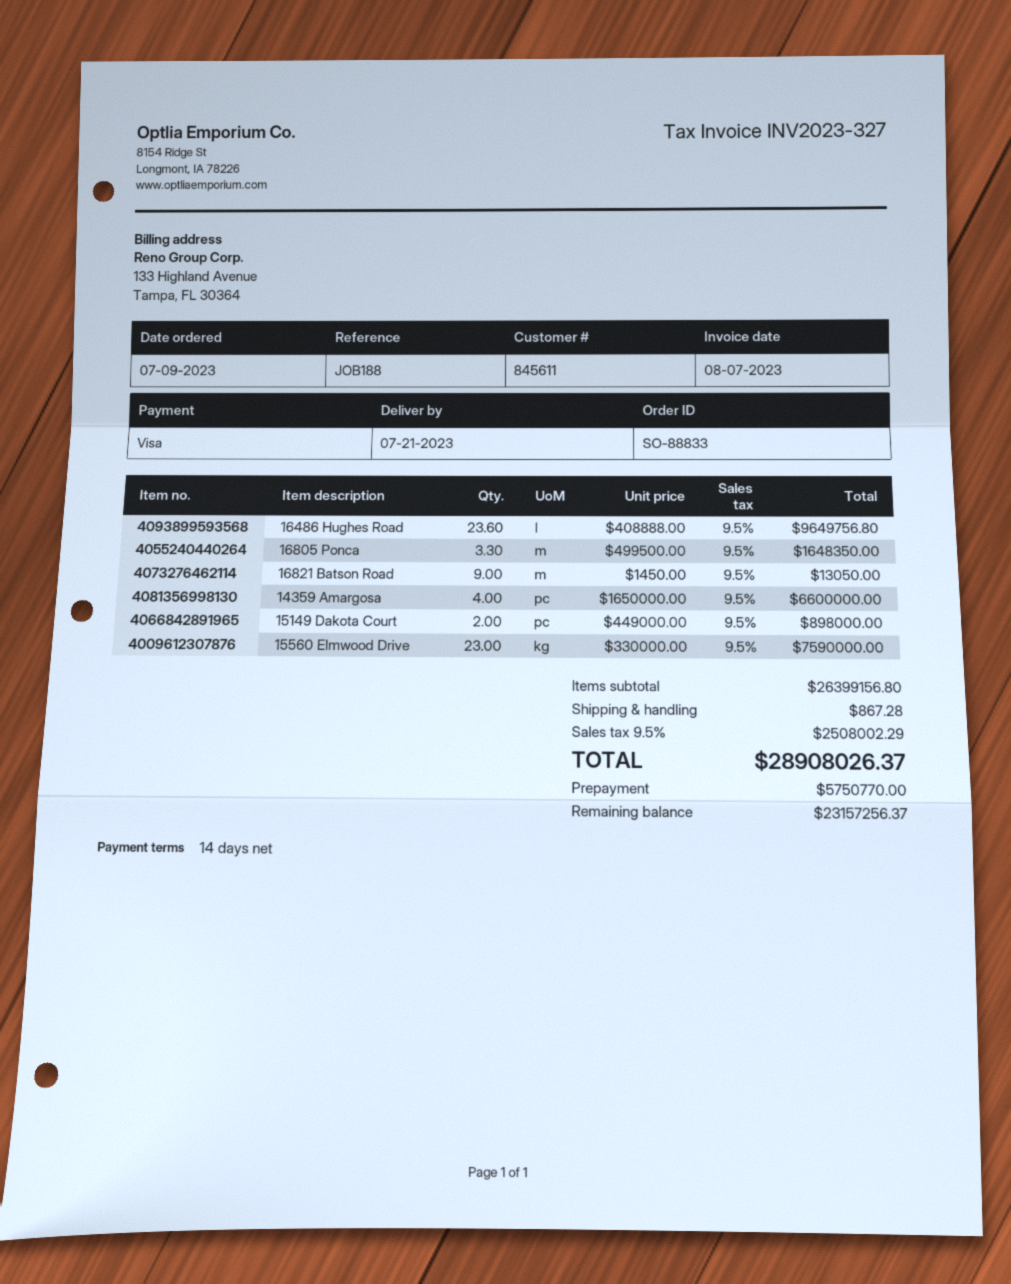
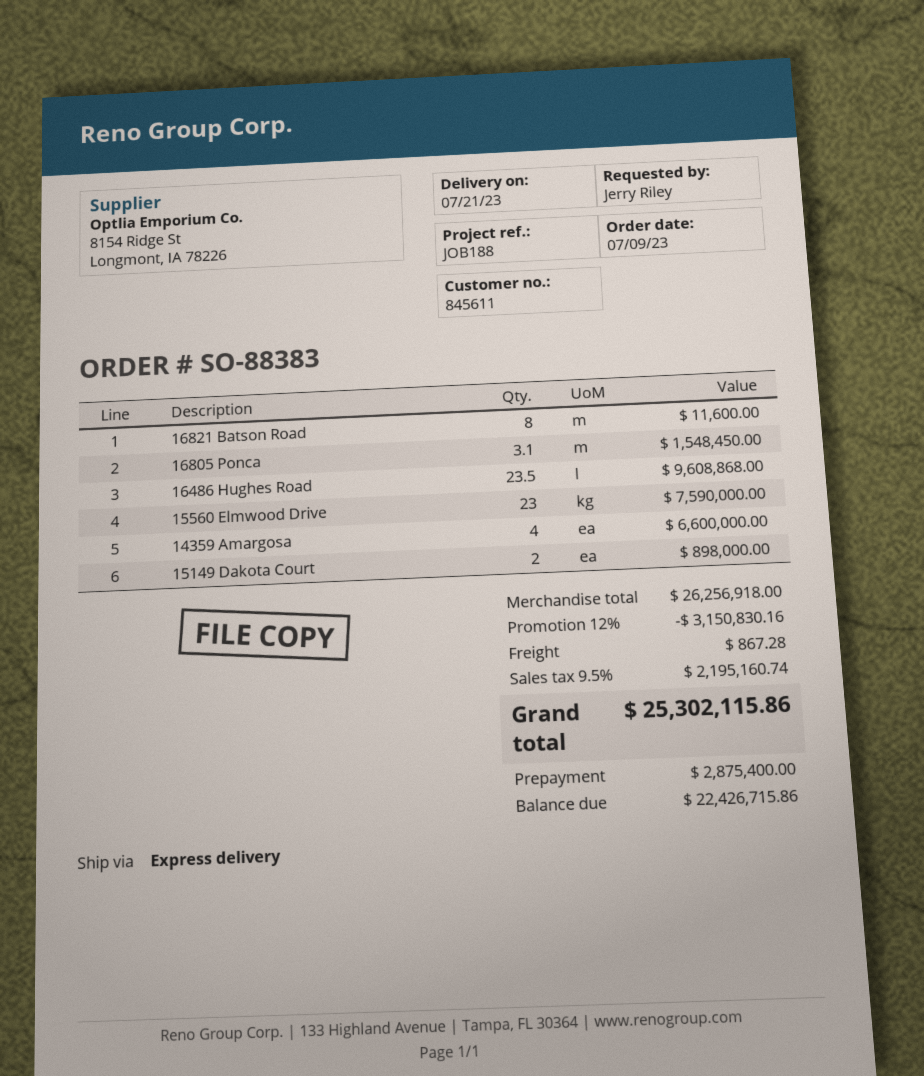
order number: SO-88833 -> SO-88383
16486 Hughes Road: 23.6 for 9649756.80 -> 23.5 for 9608868.00
16805 Ponca: 3.3 for 1648350.00 -> 3.1 for 1548450.00
16821 Batson Road: 9 for 13050.00 -> 8 for 11600.00
subtotal: 26399156.80 -> 26256918.00
discount: none -> 12% = 3150830.16
tax: 9.5% = 2508002.29 -> 9.5% = 2195160.74
total: 28908026.37 -> 25302115.86
deposit: 5750770.00 -> 2875400.00
balance: 23157256.37 -> 22426715.86

